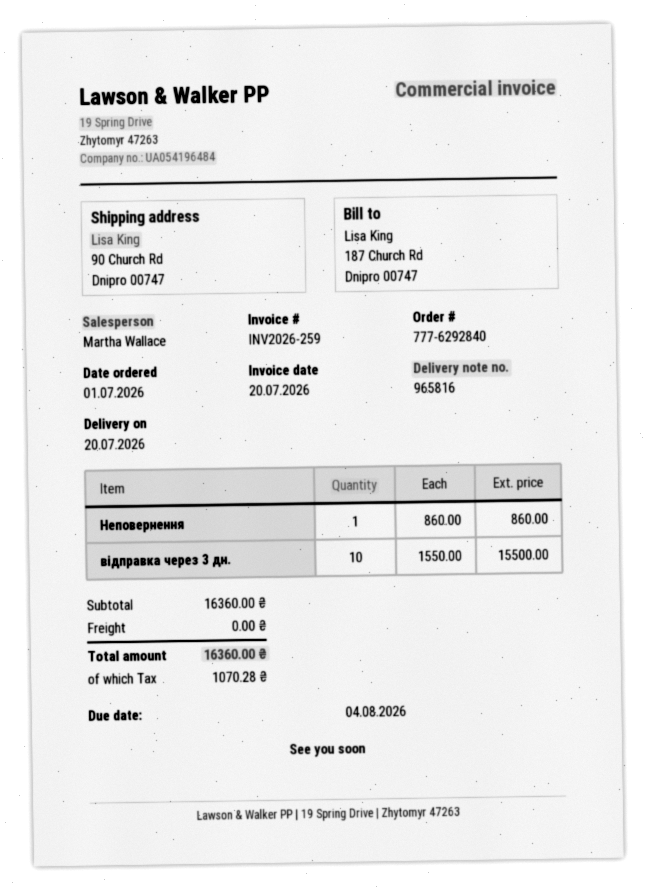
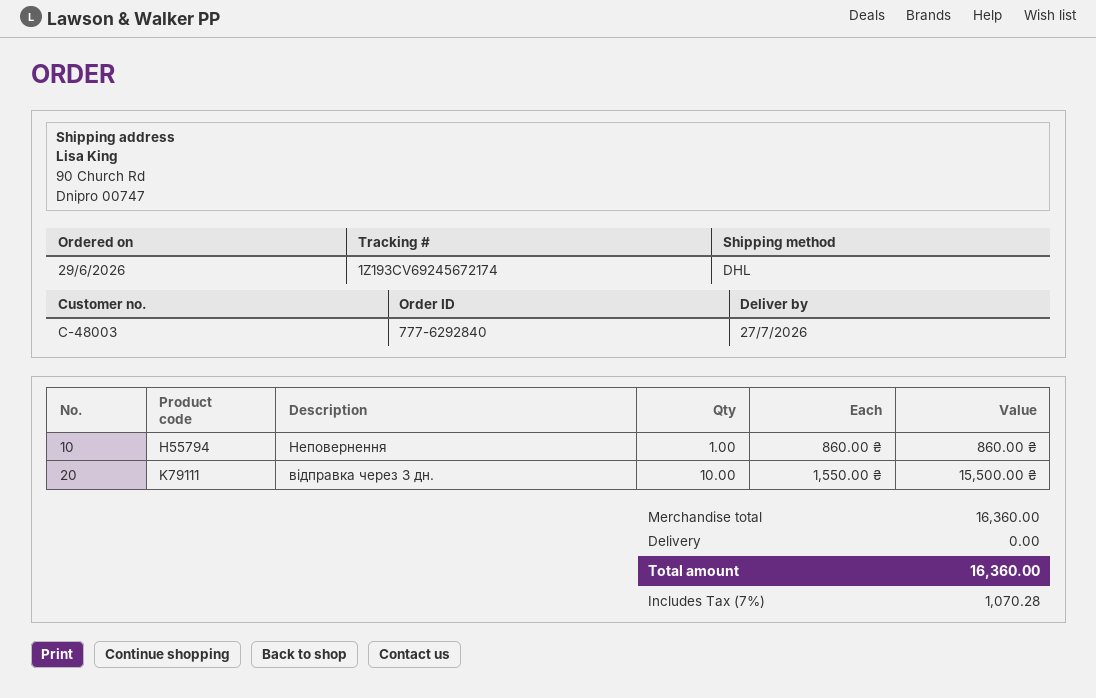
order date: 2026-07-01 -> 2026-06-29
delivery date: 2026-07-20 -> 2026-07-27

